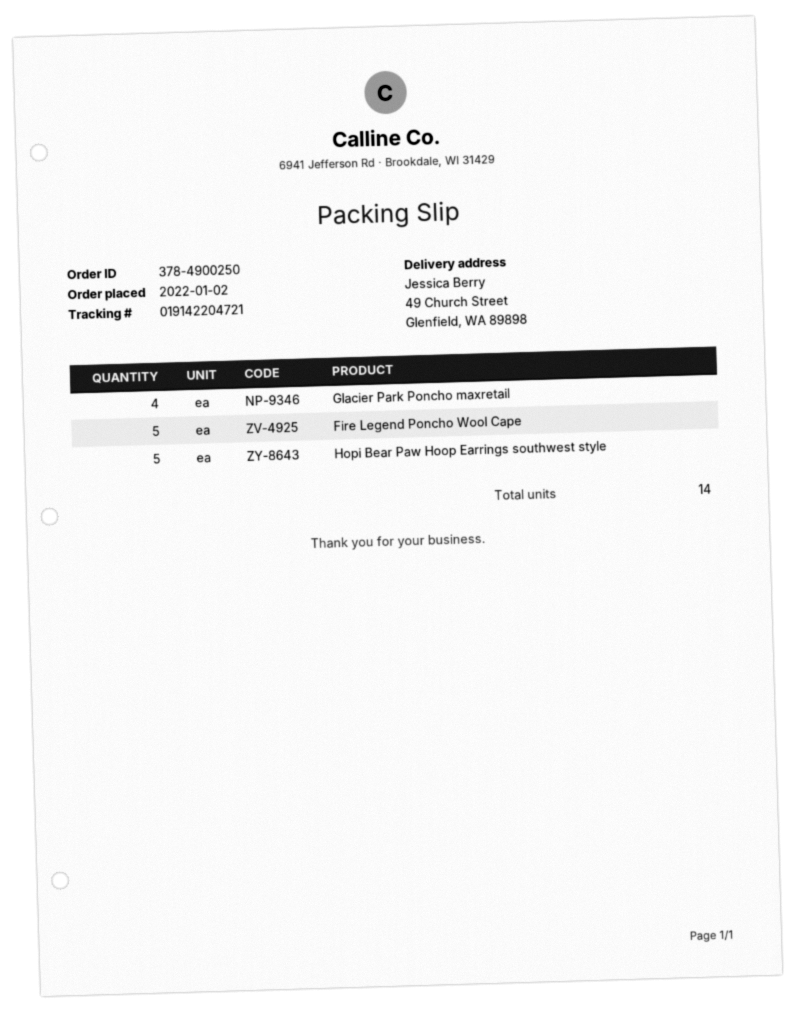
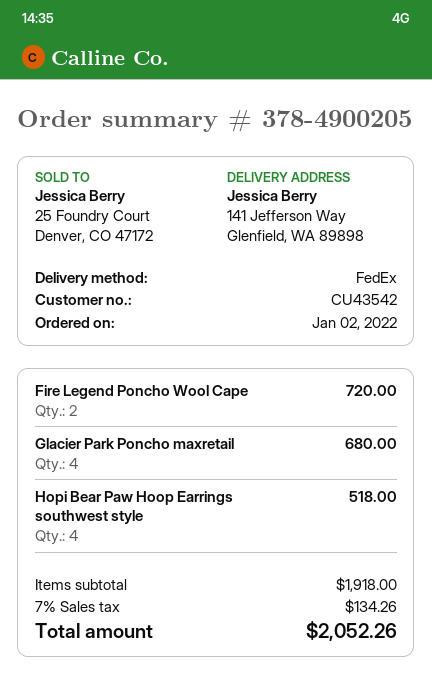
order number: 378-4900250 -> 378-4900205
ship to: 49 Church Street, Glenfield, WA 89898 -> 141 Jefferson Way, Glenfield, WA 89898
Fire Legend Poncho Wool Cape: 5 -> 2
Hopi Bear Paw Hoop Earrings southwest style: 5 -> 4

